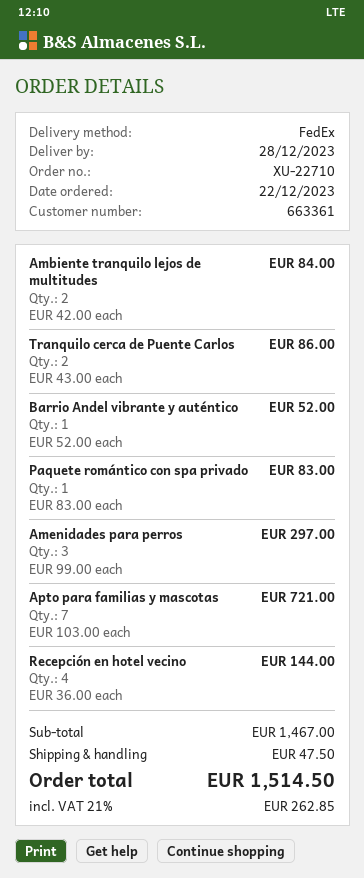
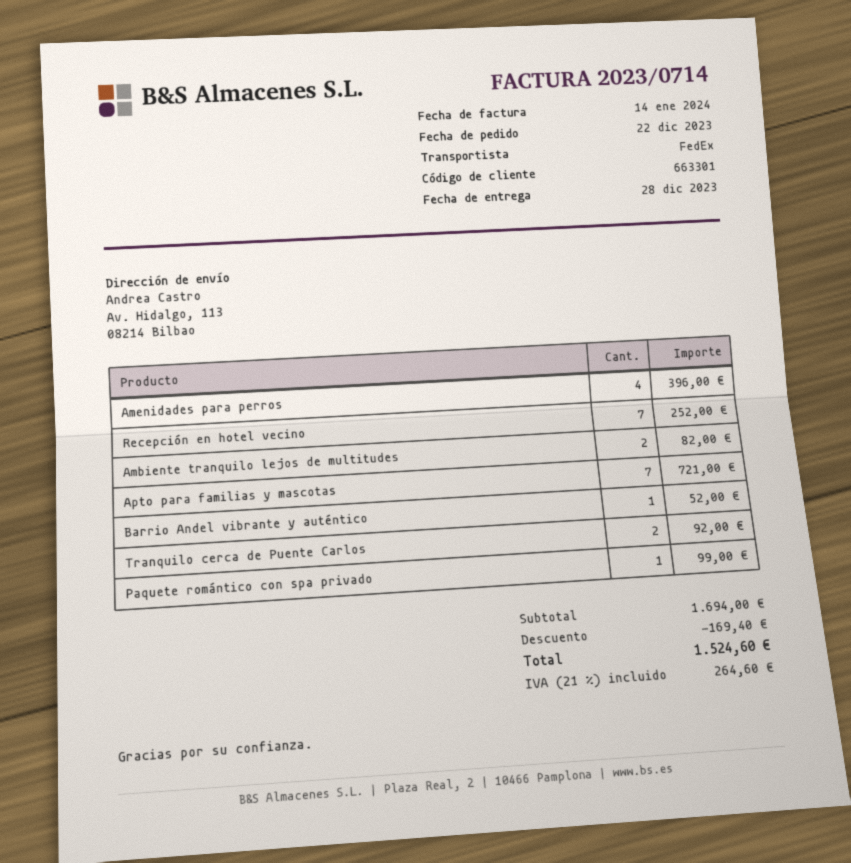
customer number: 663361 -> 663301
Ambiente tranquilo lejos de multitudes: 2 for 84.00 -> 2 for 82.00
Tranquilo cerca de Puente Carlos: 2 for 86.00 -> 2 for 92.00
Paquete romántico con spa privado: 1 for 83.00 -> 1 for 99.00
Amenidades para perros: 3 for 297.00 -> 4 for 396.00
Recepción en hotel vecino: 4 for 144.00 -> 7 for 252.00
subtotal: 1467.00 -> 1694.00
discount: none -> 169.40
shipping: 47.50 -> none
tax: 21% = 262.85 -> 21% = 264.60
total: 1514.50 -> 1524.60

